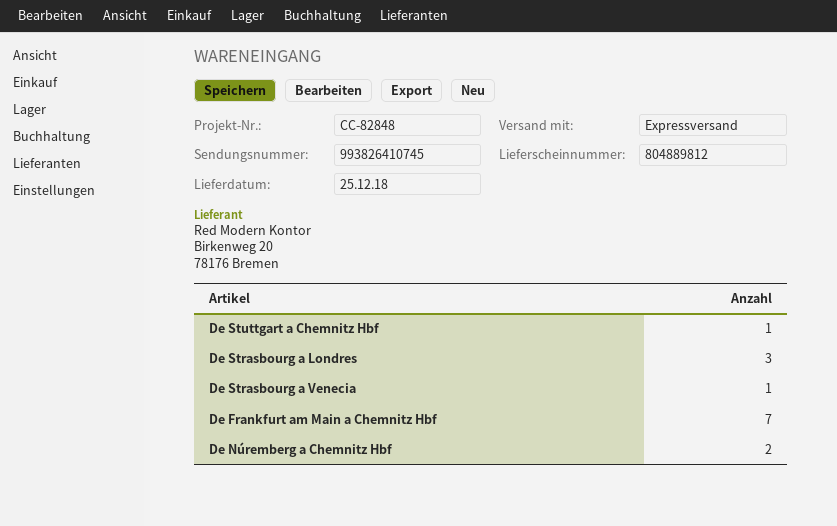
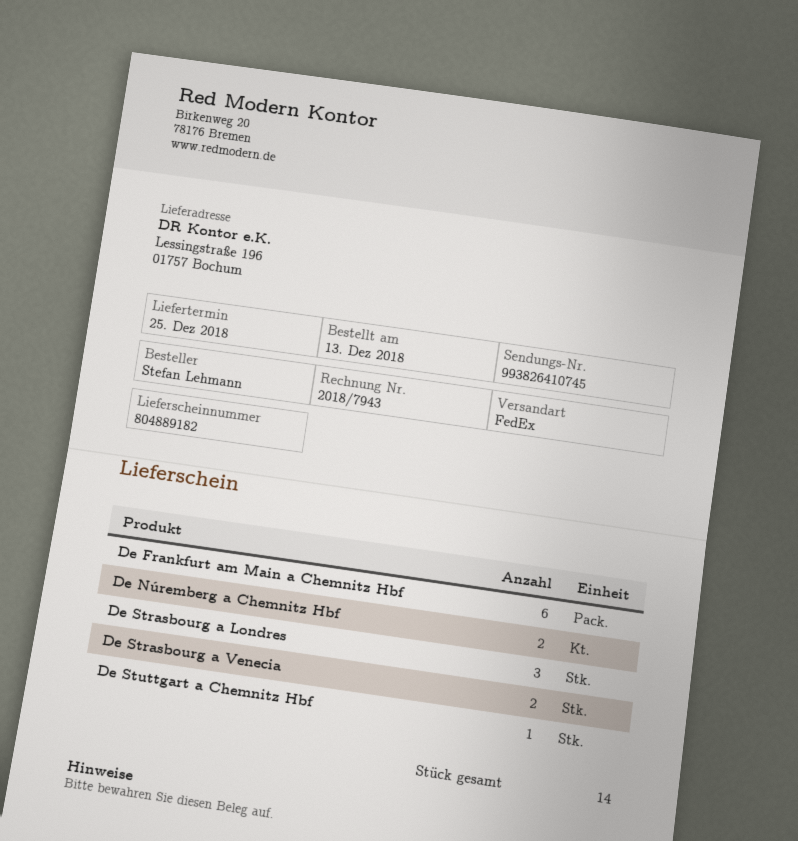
delivery note number: 804889812 -> 804889182
shipping method: express -> FedEx
De Strasbourg a Venecia: 1 -> 2
De Frankfurt am Main a Chemnitz Hbf: 7 -> 6

